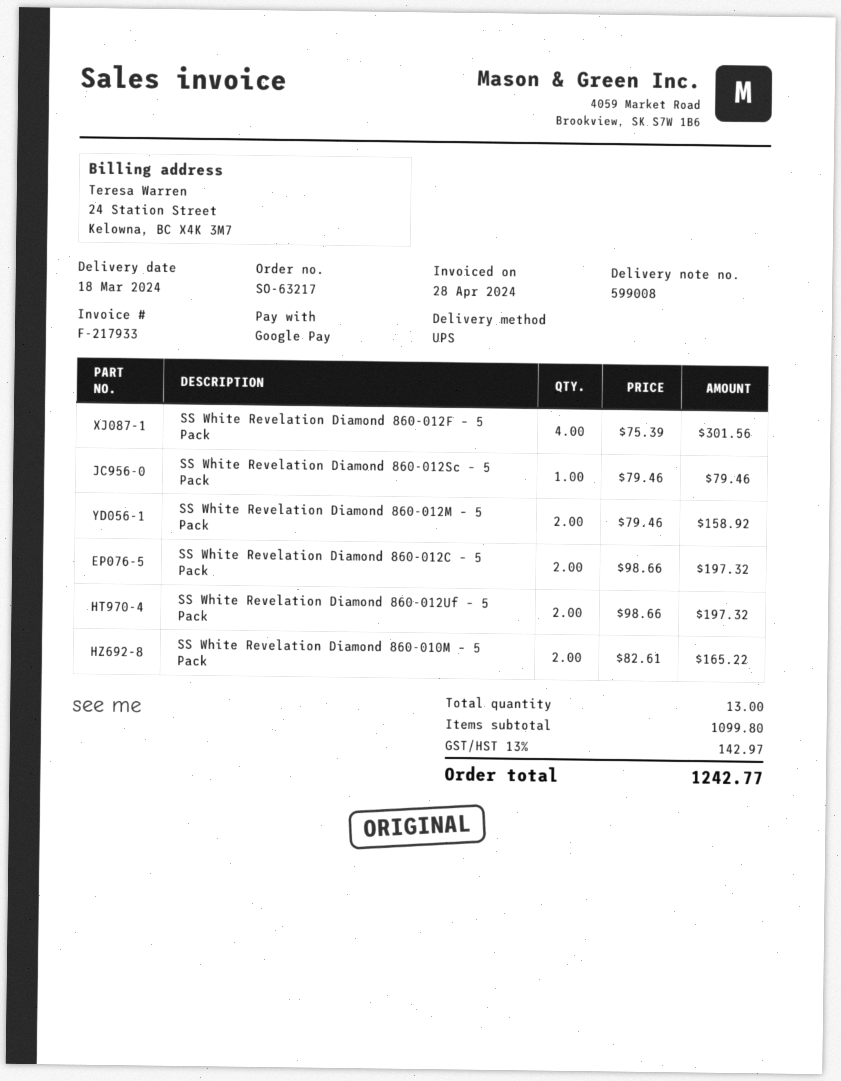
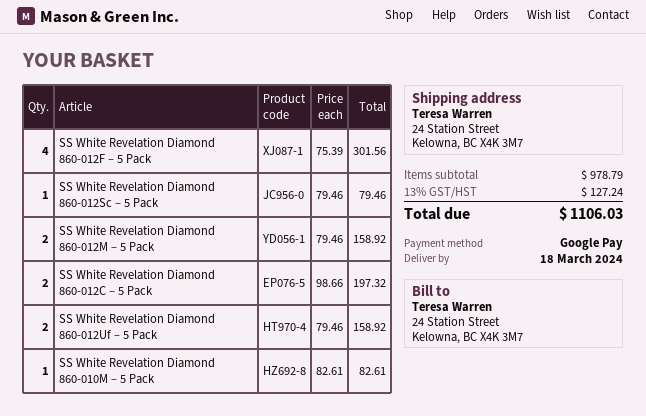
SS White Revelation Diamond 860-012Uf – 5 Pack: 2 x 98.66 = 197.32 -> 2 x 79.46 = 158.92
SS White Revelation Diamond 860-010M – 5 Pack: 2 x 82.61 = 165.22 -> 1 x 82.61 = 82.61
subtotal: 1099.80 -> 978.79
tax: 13% = 142.97 -> 13% = 127.24
total: 1242.77 -> 1106.03

